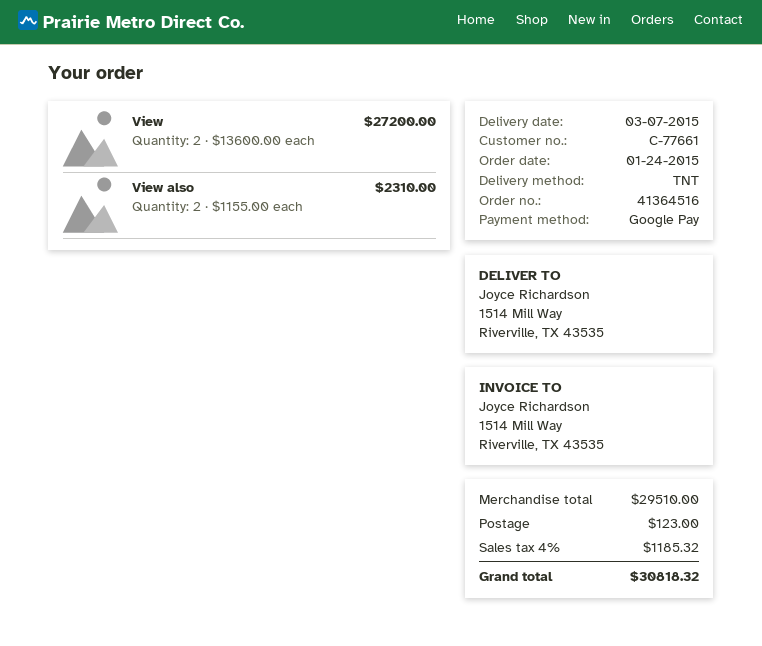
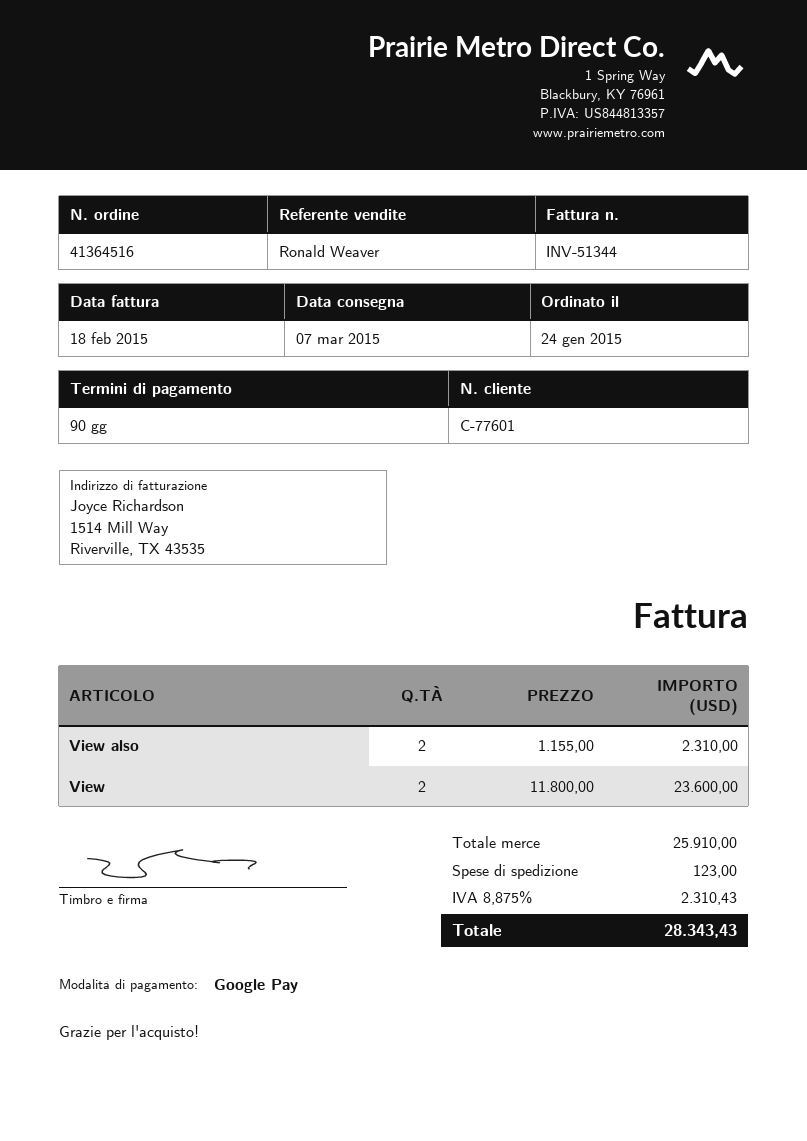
customer number: C-77661 -> C-77601
View: 2 x 13600.00 = 27200.00 -> 2 x 11800.00 = 23600.00
subtotal: 29510.00 -> 25910.00
tax: 4% = 1185.32 -> 8.875% = 2310.43
total: 30818.32 -> 28343.43

